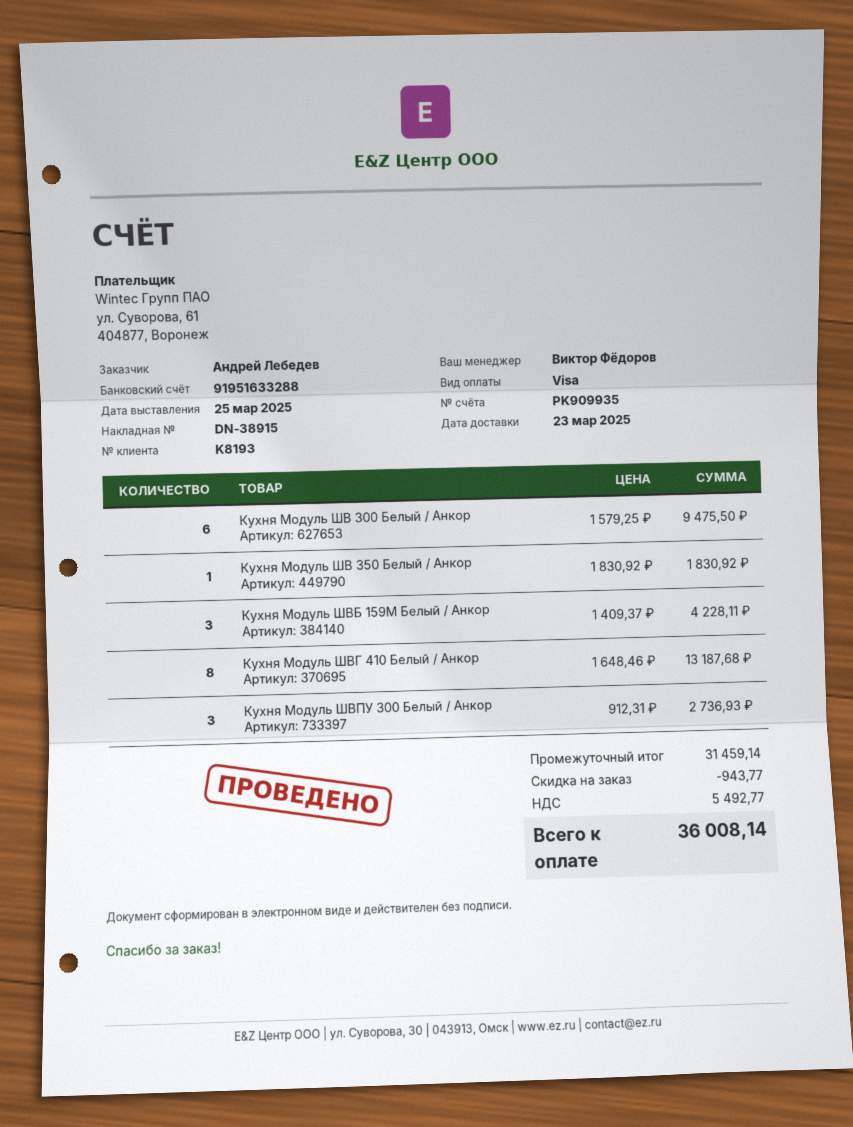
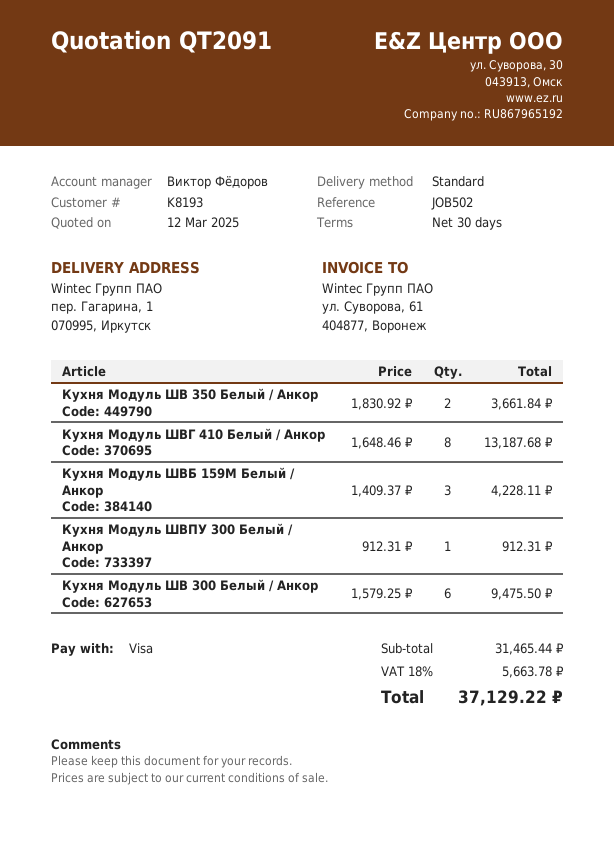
Кухня Модуль ШВ 350 Белый / Анкор: 1 x 1830.92 = 1830.92 -> 2 x 1830.92 = 3661.84
Кухня Модуль ШВПУ 300 Белый / Анкор: 3 x 912.31 = 2736.93 -> 1 x 912.31 = 912.31
subtotal: 31459.14 -> 31465.44
discount: 943.77 -> none
tax: 5492.77 -> 5663.78
total: 36008.14 -> 37129.22

